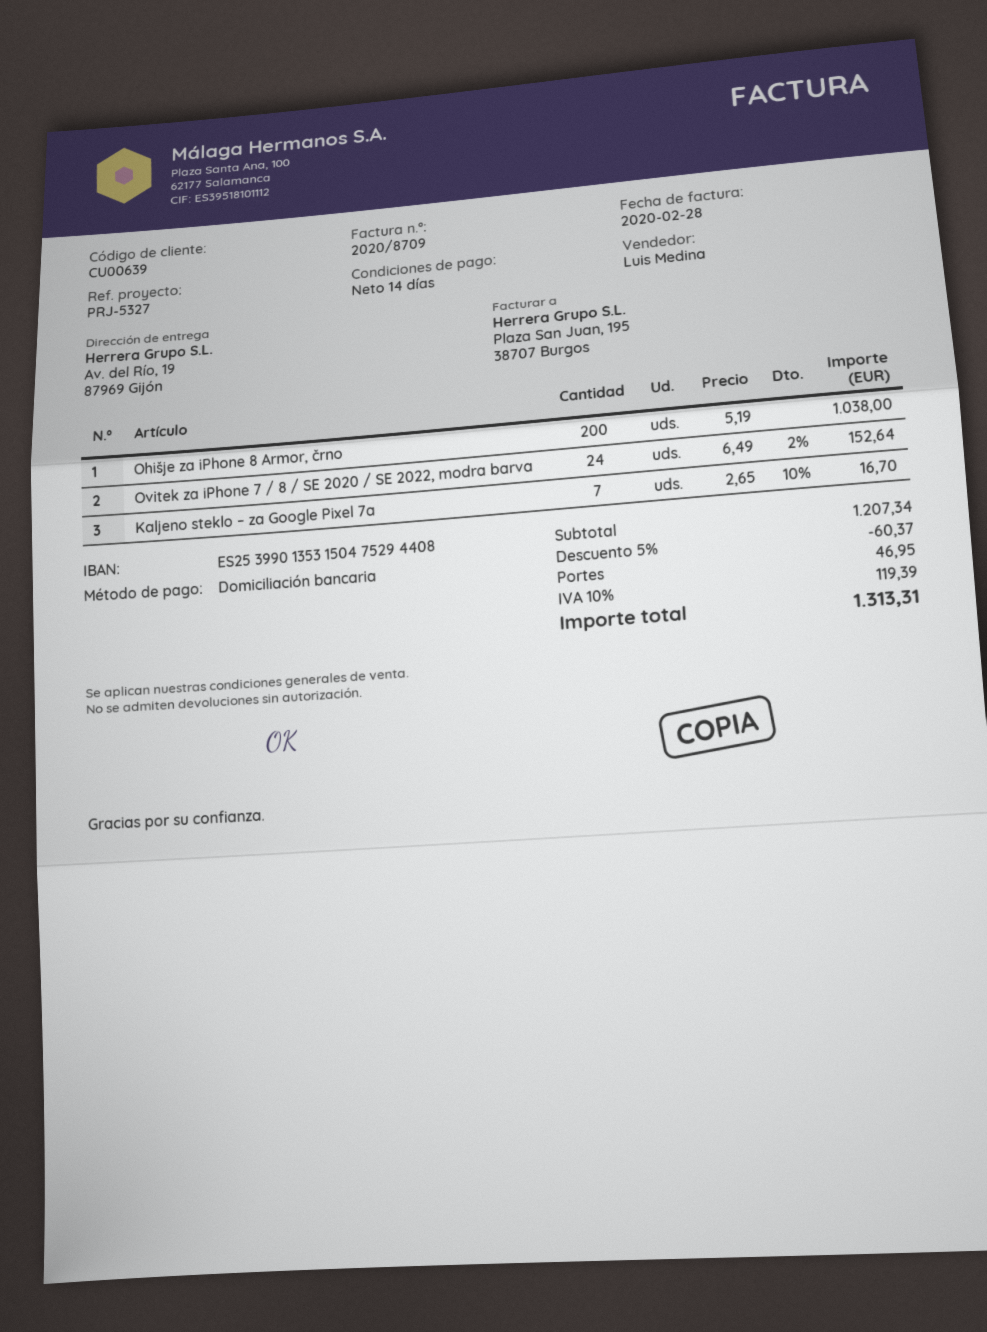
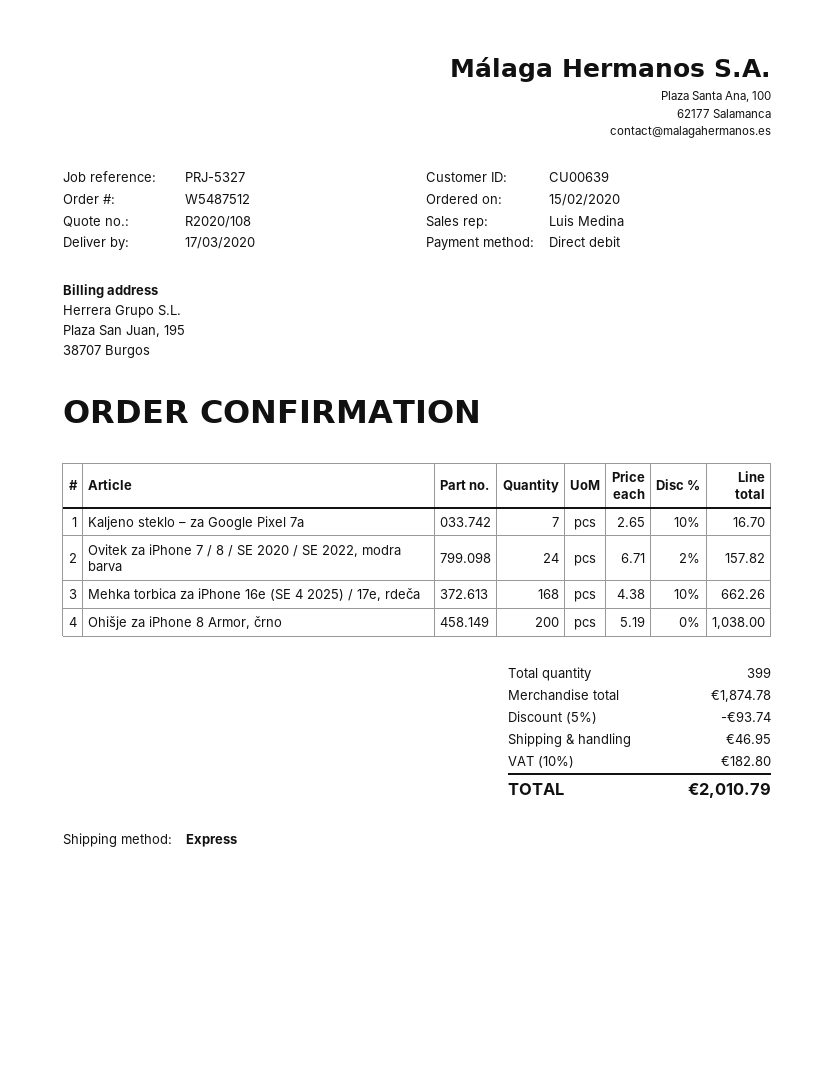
Ovitek za iPhone 7 / 8 / SE 2020 / SE 2022, modra barva: 24 x 6.49 - 2% = 152.64 -> 24 x 6.71 - 2% = 157.82
Mehka torbica za iPhone 16e (SE 4 2025) / 17e, rdeča: none -> 168 x 4.38 - 10% = 662.26
subtotal: 1207.34 -> 1874.78
discount: 5% = 60.37 -> 5% = 93.74
tax: 10% = 119.39 -> 10% = 182.80
total: 1313.31 -> 2010.79

